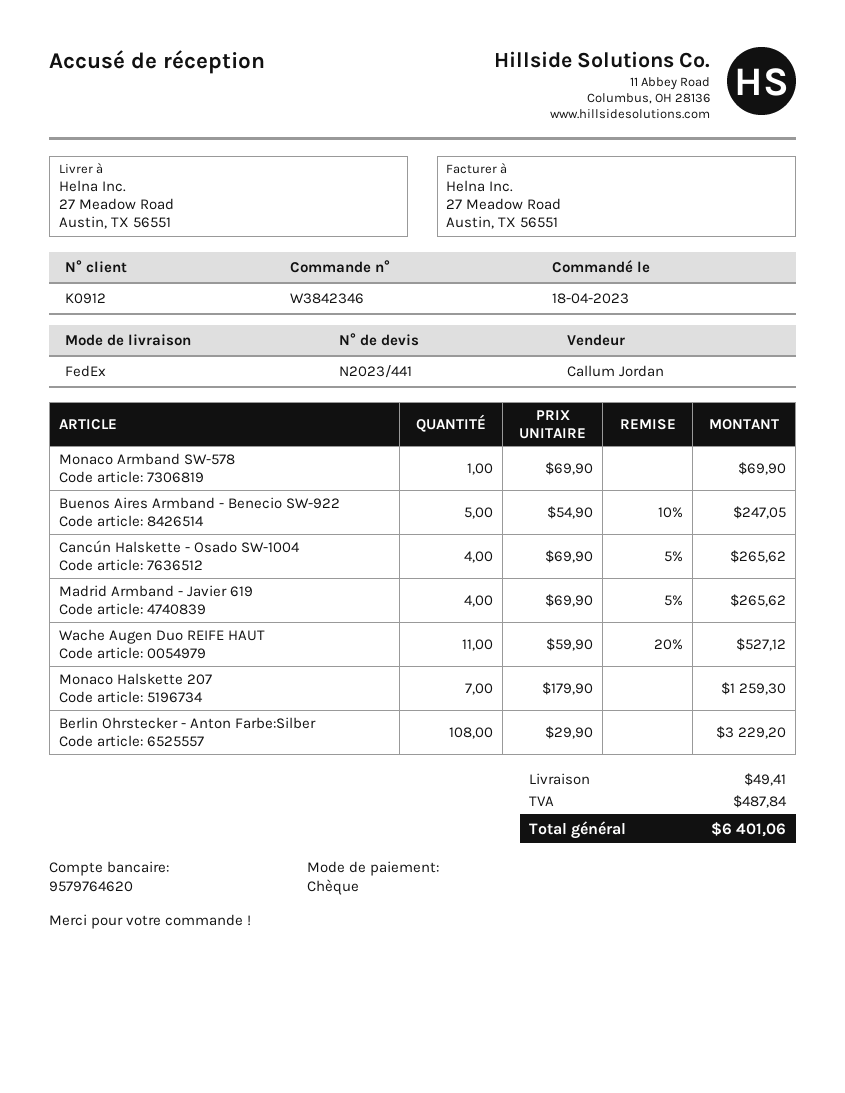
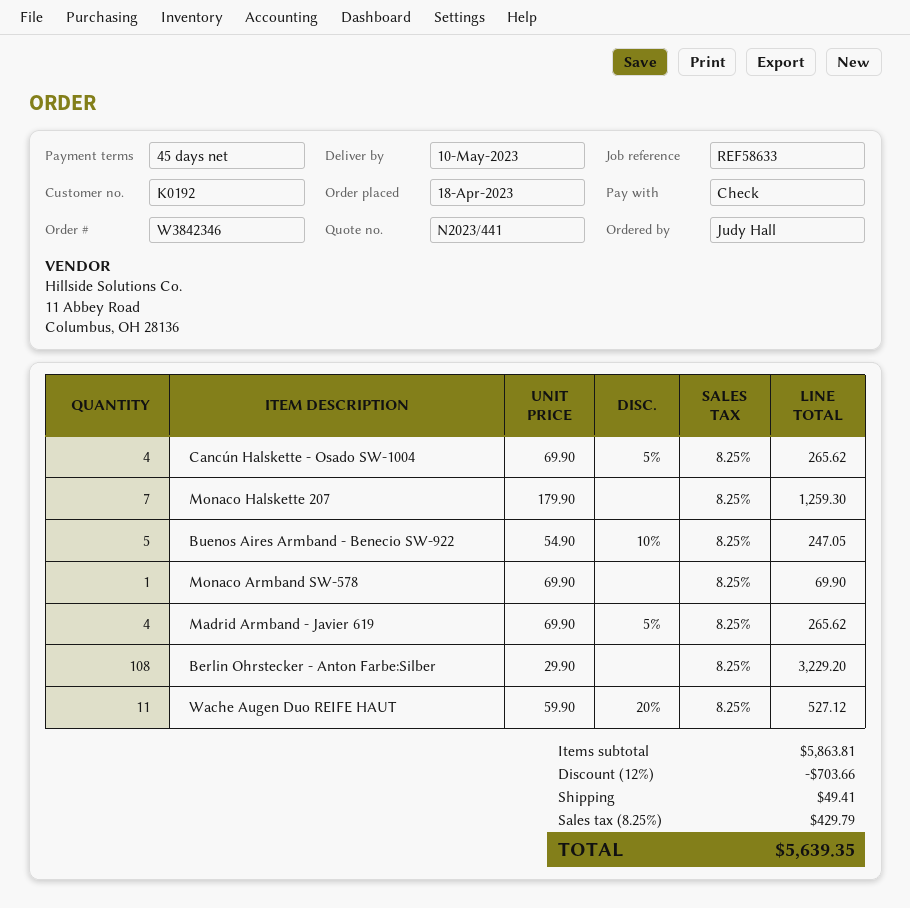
customer number: K0912 -> K0192
discount: none -> 12% = 703.66
tax: 487.84 -> 429.79
total: 6401.06 -> 5639.35

